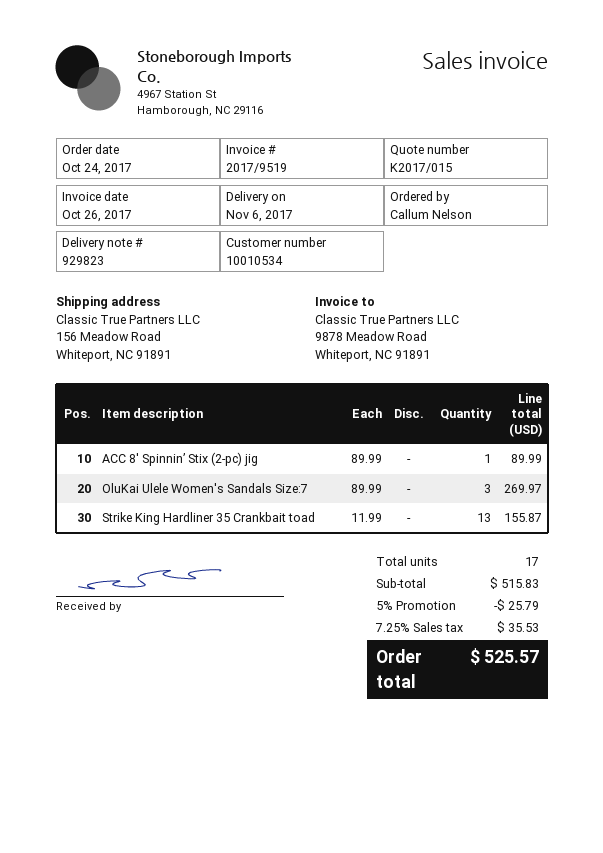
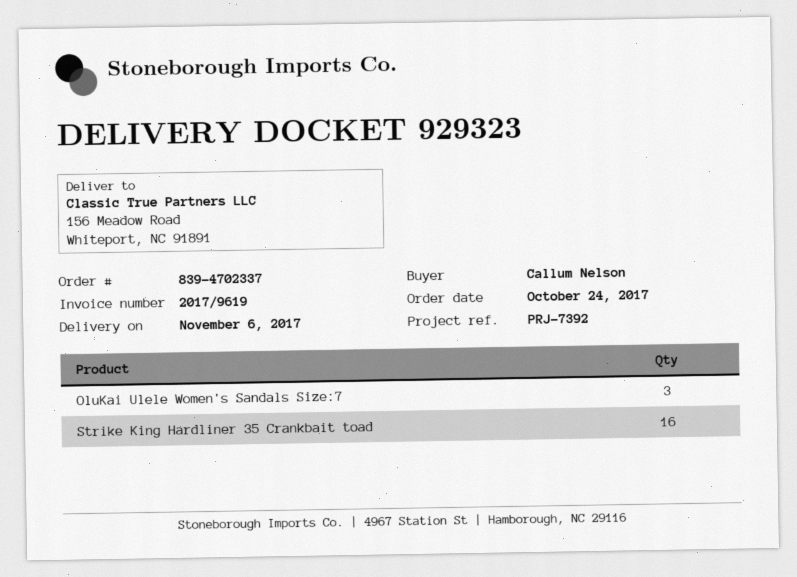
delivery note number: 929823 -> 929323
invoice number: 2017/9519 -> 2017/9619
ACC 8′ Spinnin’ Stix (2-pc) jig: 1 -> none
Strike King Hardliner 35 Crankbait toad: 13 -> 16

